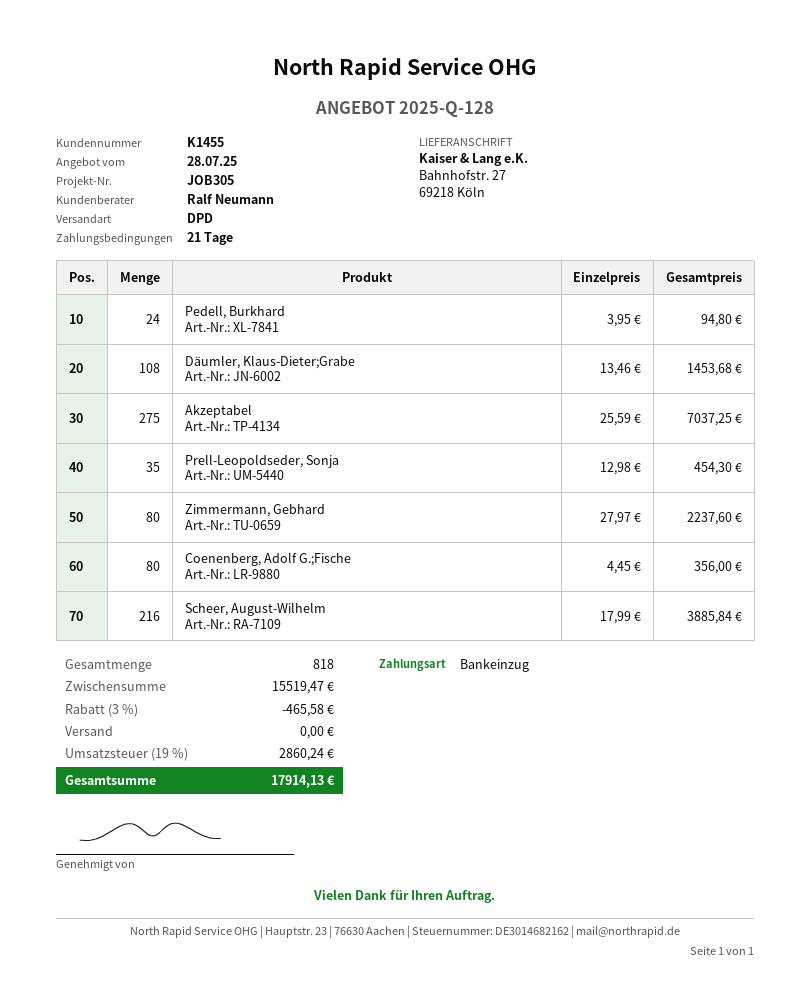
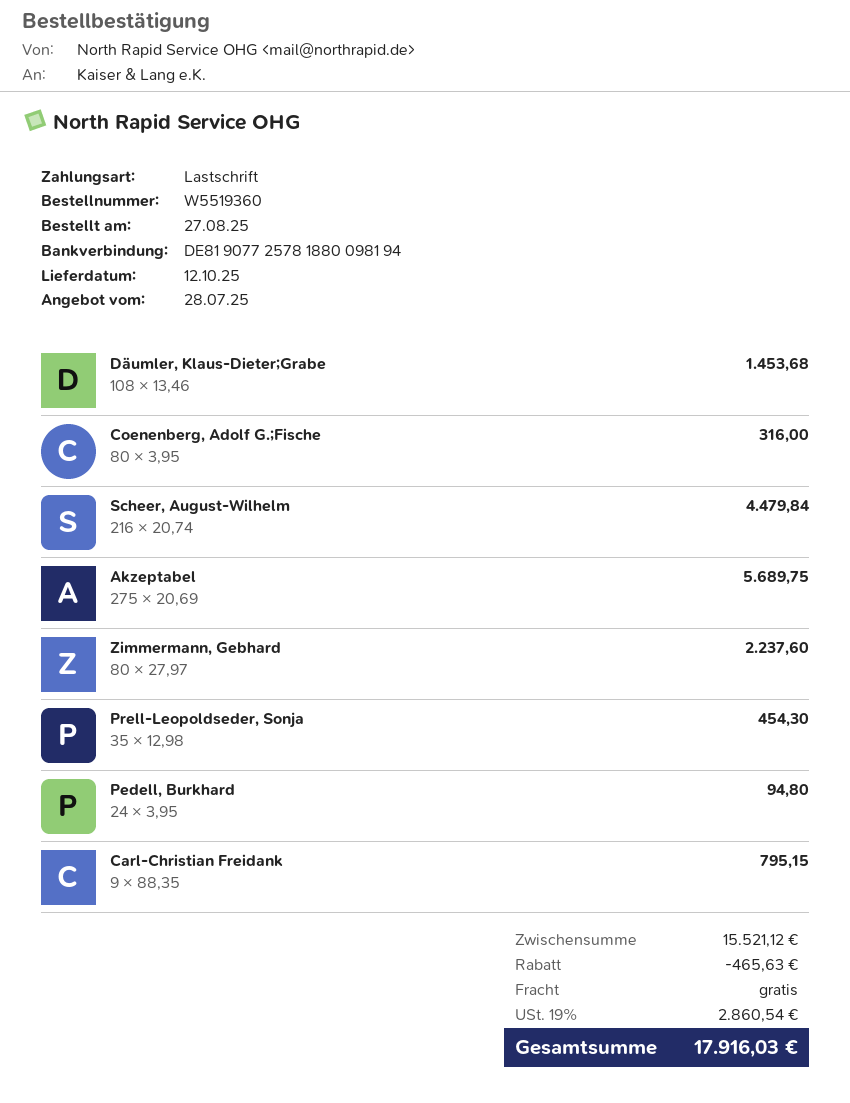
Akzeptabel: 275 x 25.59 = 7037.25 -> 275 x 20.69 = 5689.75
Coenenberg, Adolf G.;Fische: 80 x 4.45 = 356.00 -> 80 x 3.95 = 316.00
Scheer, August-Wilhelm: 216 x 17.99 = 3885.84 -> 216 x 20.74 = 4479.84
Carl-Christian Freidank: none -> 9 x 88.35 = 795.15
subtotal: 15519.47 -> 15521.12
discount: 465.58 -> 465.63
tax: 19% = 2860.24 -> 19% = 2860.54
total: 17914.13 -> 17916.03

